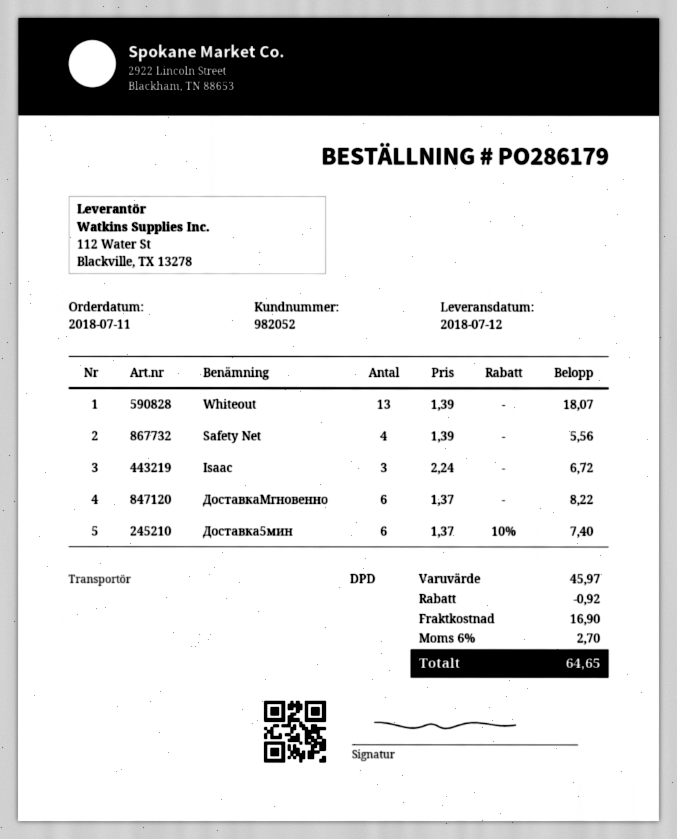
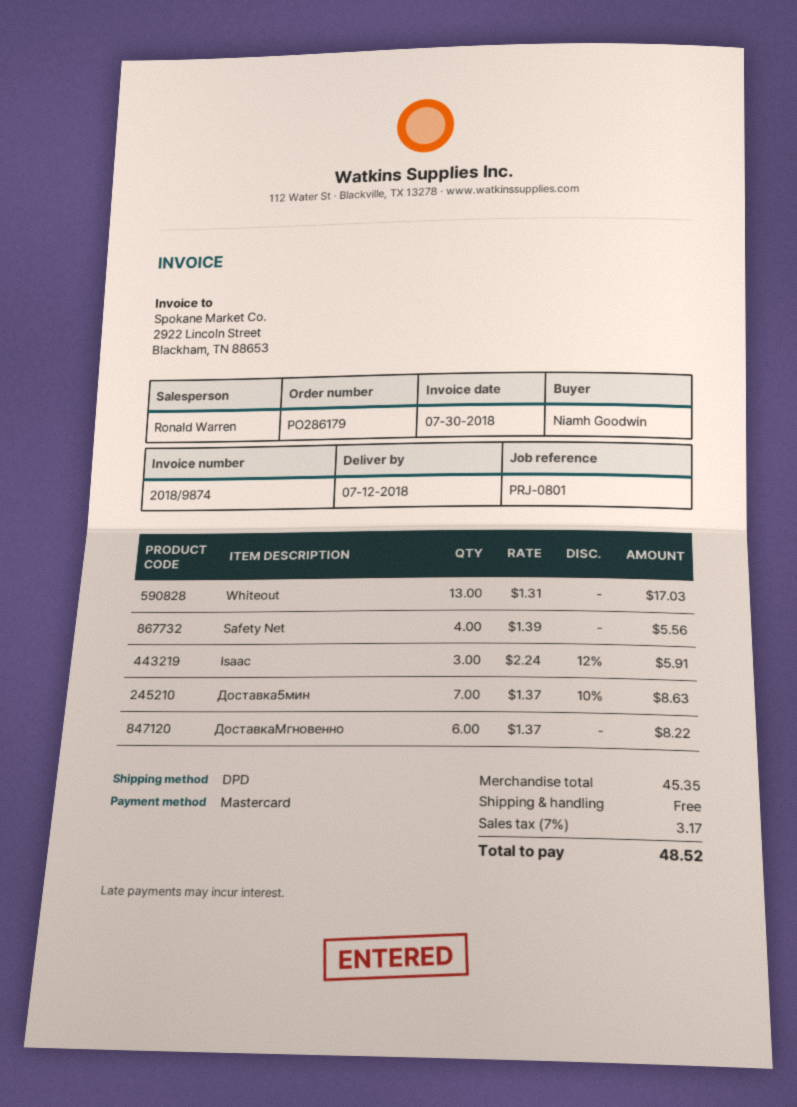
Whiteout: 13 x 1.39 = 18.07 -> 13 x 1.31 = 17.03
Isaac: 3 x 2.24 = 6.72 -> 3 x 2.24 - 12% = 5.91
Доставка5мин: 6 x 1.37 - 10% = 7.40 -> 7 x 1.37 - 10% = 8.63
subtotal: 45.97 -> 45.35
discount: 0.92 -> none
shipping: 16.90 -> 0.00
tax: 6% = 2.70 -> 7% = 3.17
total: 64.65 -> 48.52

